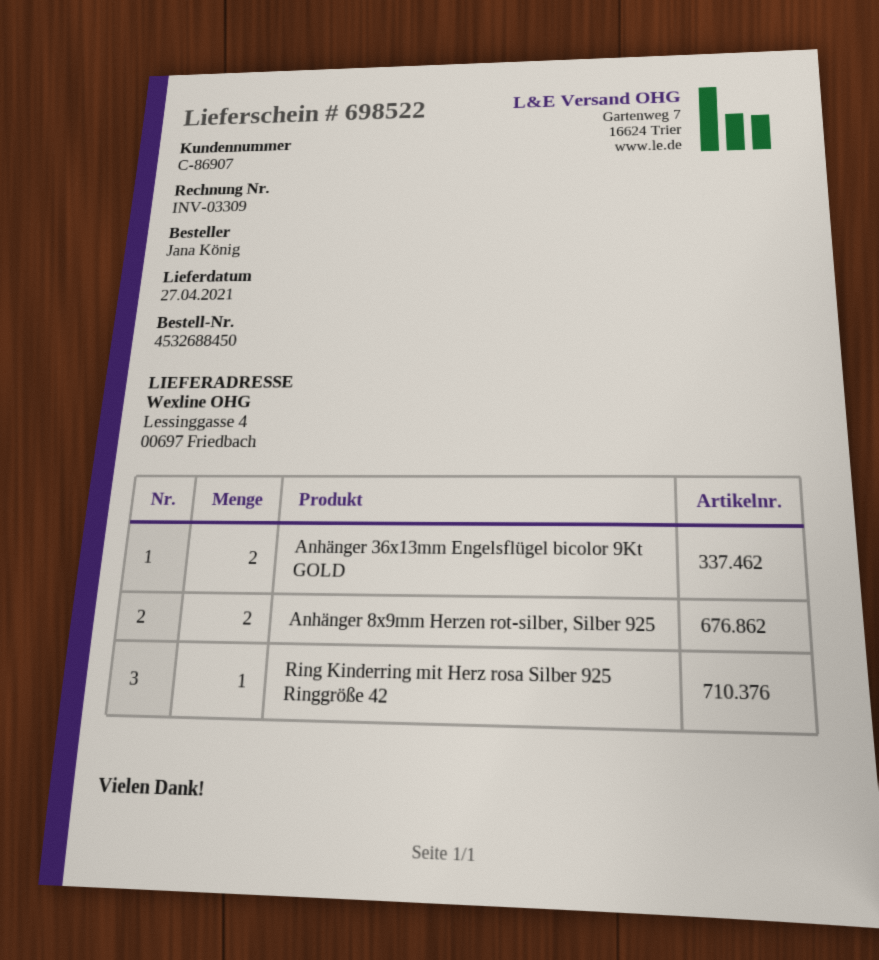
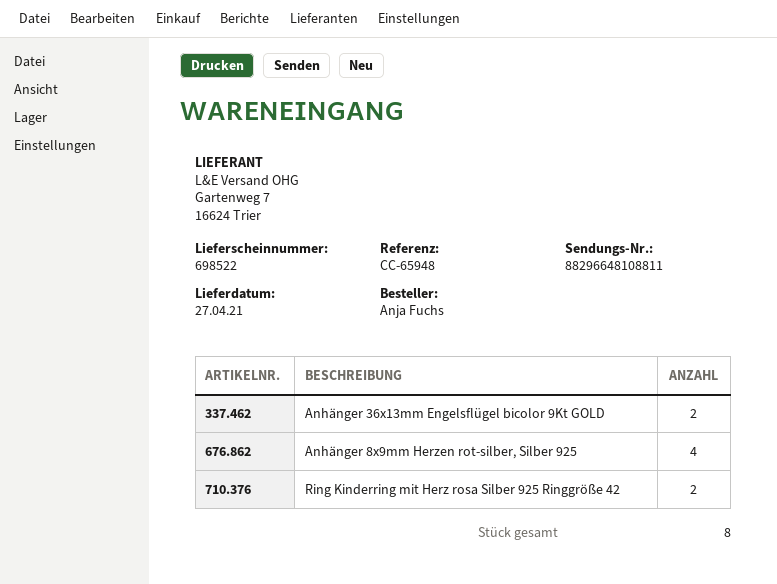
ordered by: Jana König -> Anja Fuchs
Anhänger 8x9mm Herzen rot-silber, Silber 925: 2 -> 4
Ring Kinderring mit Herz rosa Silber 925 Ringgröße 42: 1 -> 2

